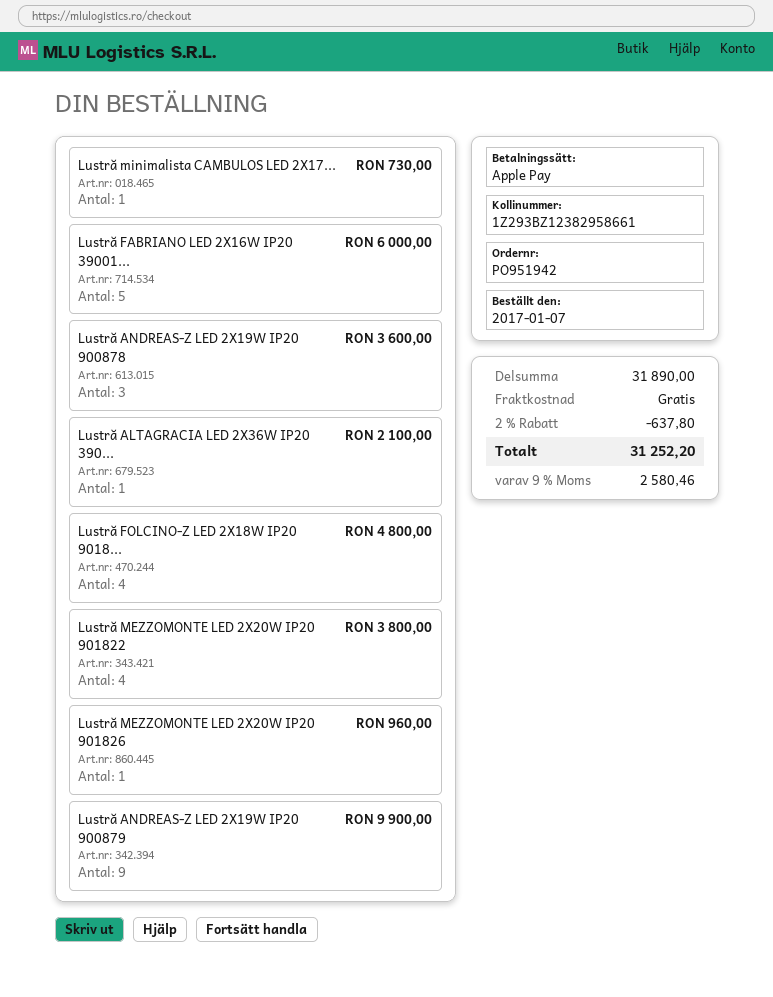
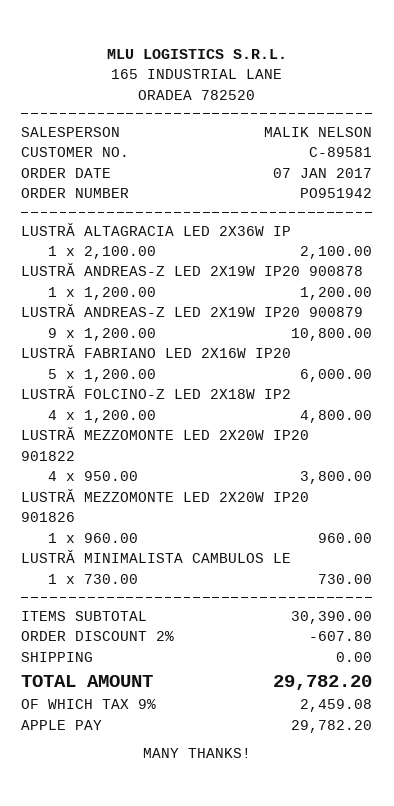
Lustră ANDREAS-Z LED 2X19W IP20 900878: 3 for 3600.00 -> 1 for 1200.00
Lustră ANDREAS-Z LED 2X19W IP20 900879: 9 for 9900.00 -> 9 for 10800.00
subtotal: 31890.00 -> 30390.00
discount: 2% = 637.80 -> 2% = 607.80
tax: 9% = 2580.46 -> 9% = 2459.08
total: 31252.20 -> 29782.20

